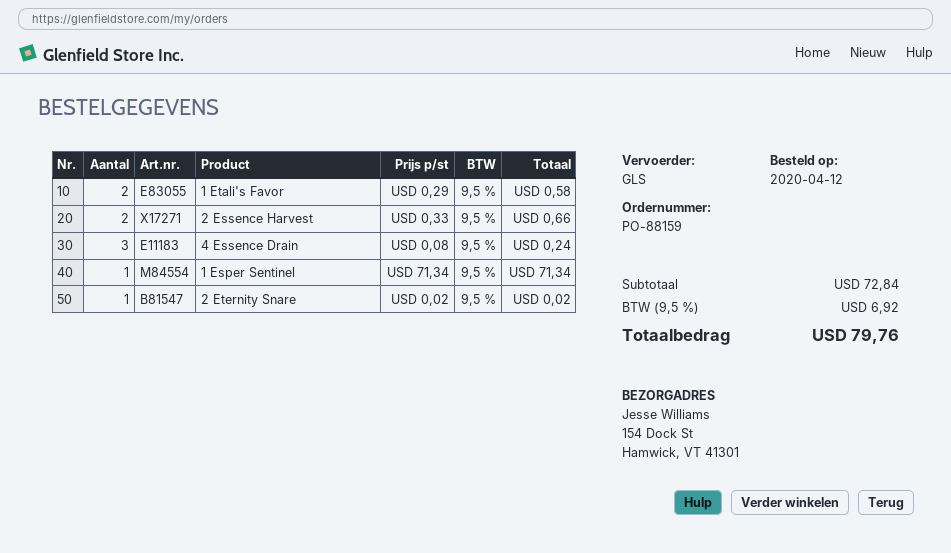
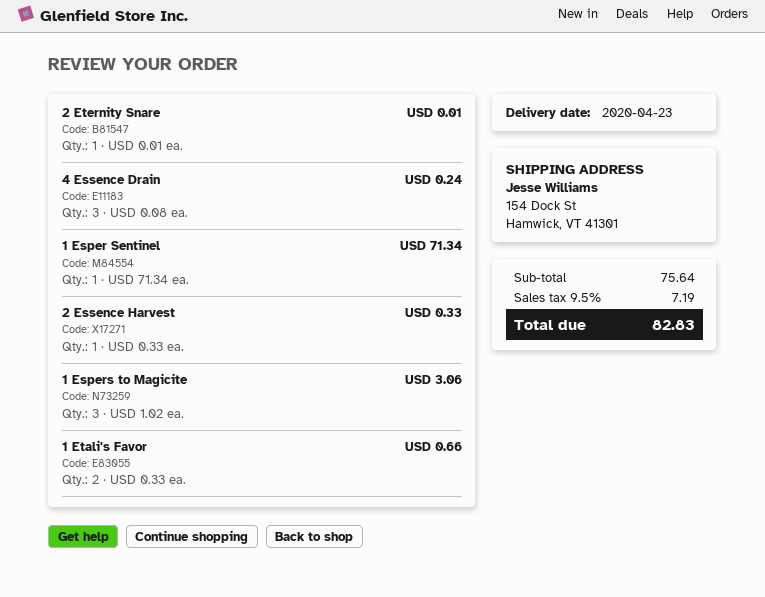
1 Etali's Favor: 2 x 0.29 = 0.58 -> 2 x 0.33 = 0.66
2 Essence Harvest: 2 x 0.33 = 0.66 -> 1 x 0.33 = 0.33
2 Eternity Snare: 1 x 0.02 = 0.02 -> 1 x 0.01 = 0.01
1 Espers to Magicite: none -> 3 x 1.02 = 3.06
subtotal: 72.84 -> 75.64
tax: 9.5% = 6.92 -> 9.5% = 7.19
total: 79.76 -> 82.83

